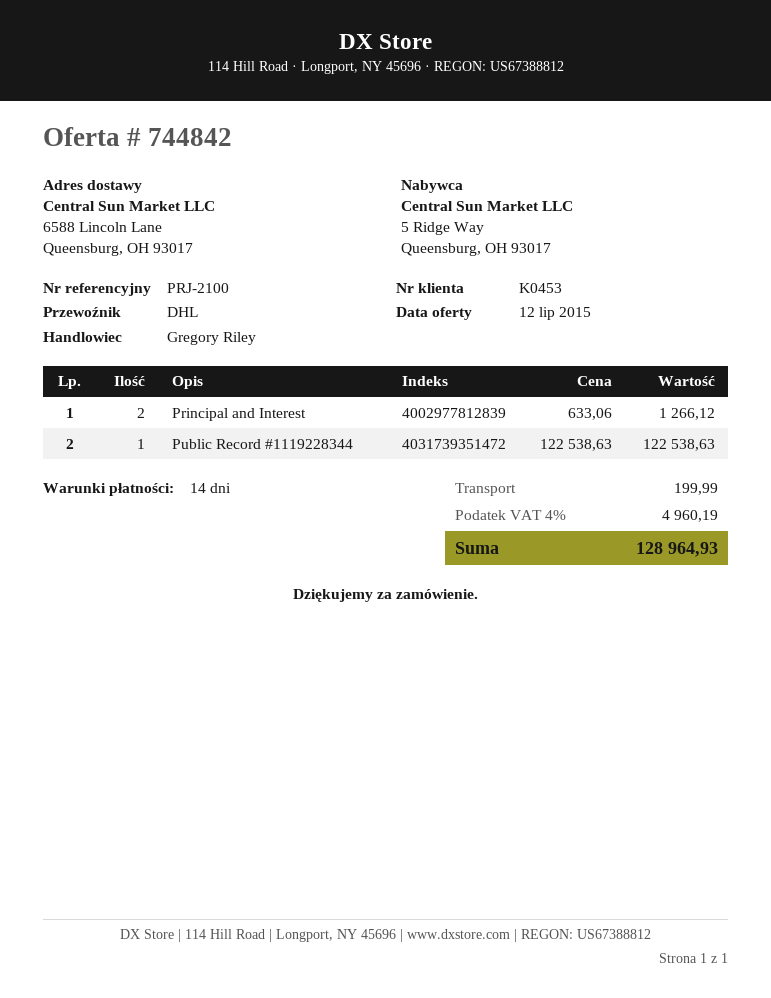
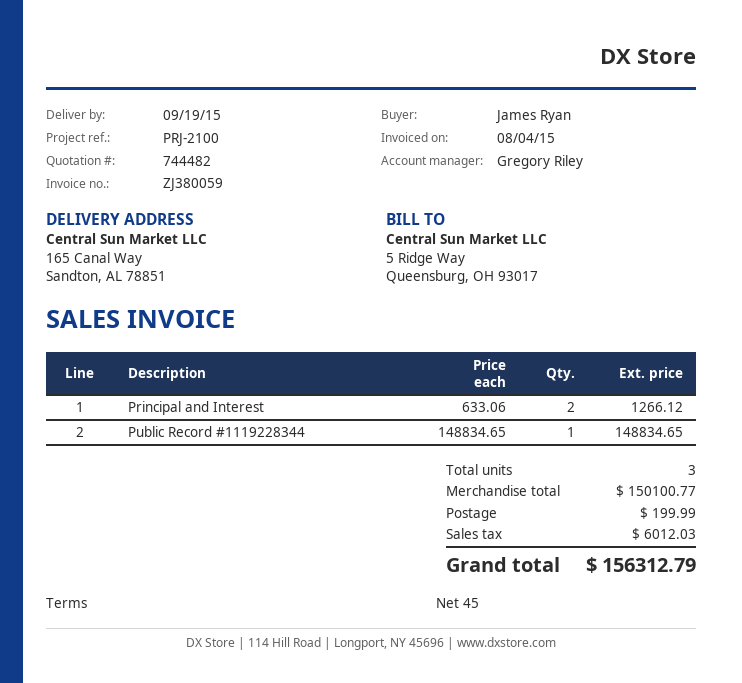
quote number: 744842 -> 744482
payment terms: 14 days -> 45 days
ship to: 6588 Lincoln Lane, Queensburg, OH 93017 -> 165 Canal Way, Sandton, AL 78851
Public Record #1119228344: 1 x 122538.63 = 122538.63 -> 1 x 148834.65 = 148834.65
tax: 4960.19 -> 6012.03
total: 128964.93 -> 156312.79

